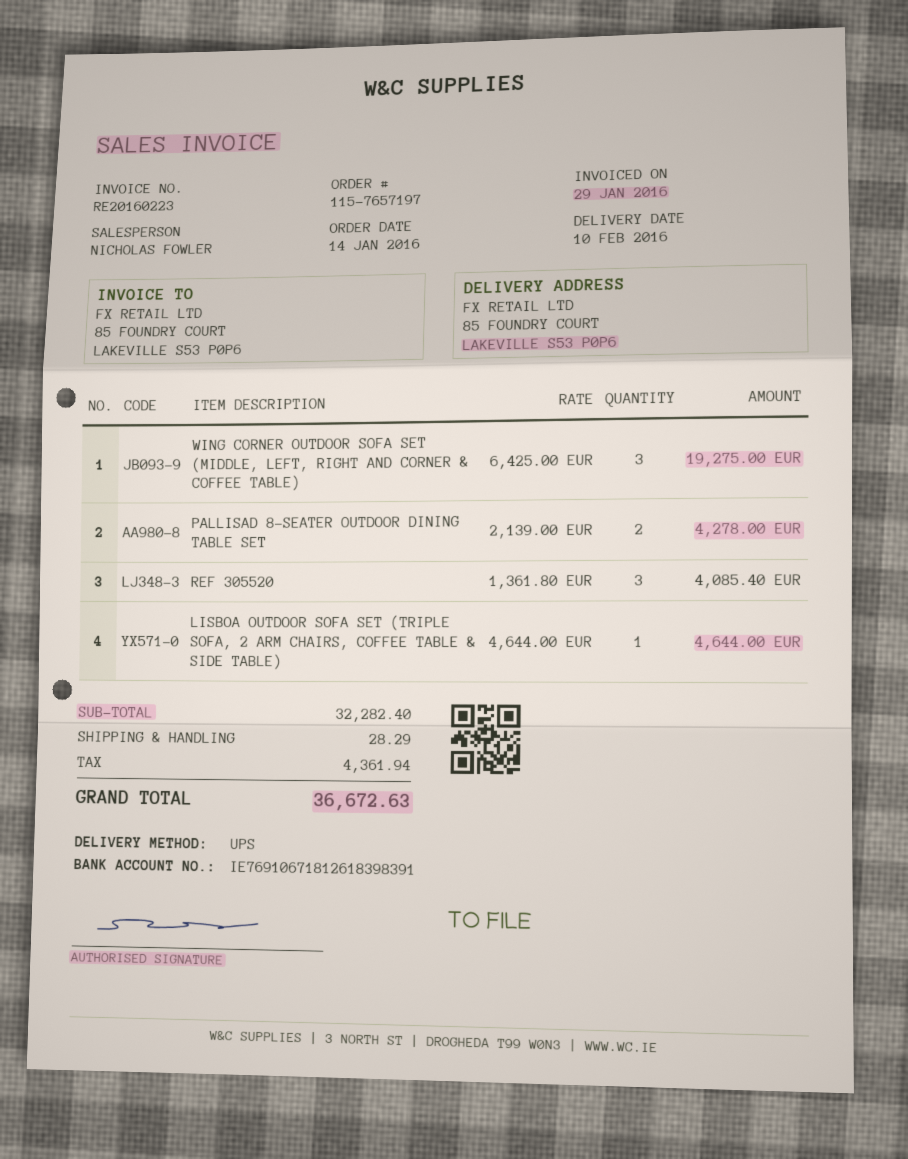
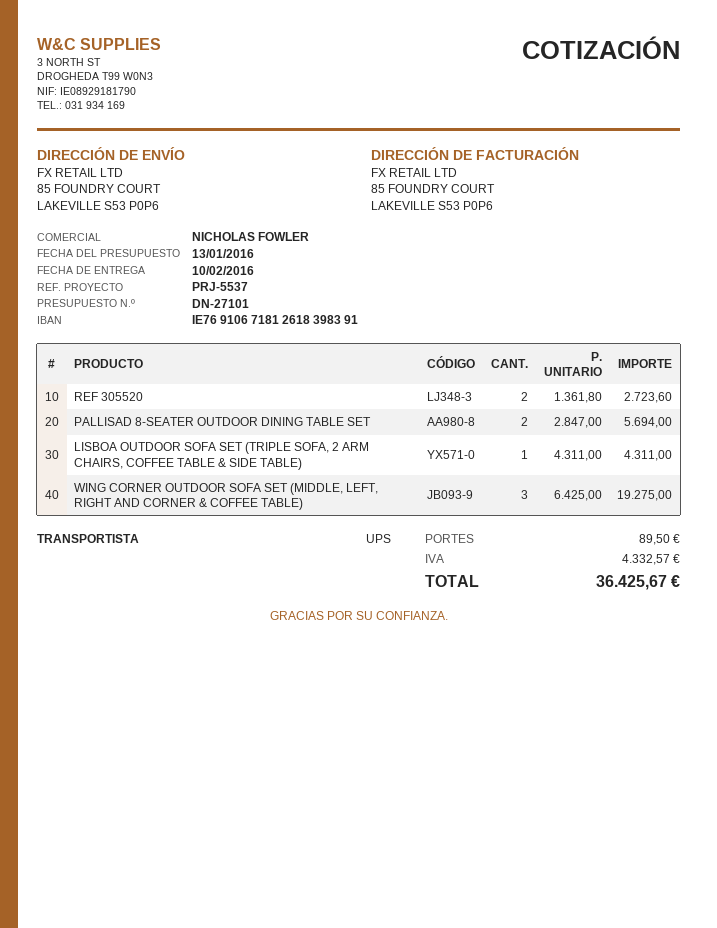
PALLISAD 8-SEATER OUTDOOR DINING TABLE SET: 2 x 2139.00 = 4278.00 -> 2 x 2847.00 = 5694.00
REF 305520: 3 x 1361.80 = 4085.40 -> 2 x 1361.80 = 2723.60
LISBOA OUTDOOR SOFA SET (TRIPLE SOFA, 2 ARM CHAIRS, COFFEE TABLE & SIDE TABLE): 1 x 4644.00 = 4644.00 -> 1 x 4311.00 = 4311.00
shipping: 28.29 -> 89.50
tax: 4361.94 -> 4332.57
total: 36672.63 -> 36425.67

